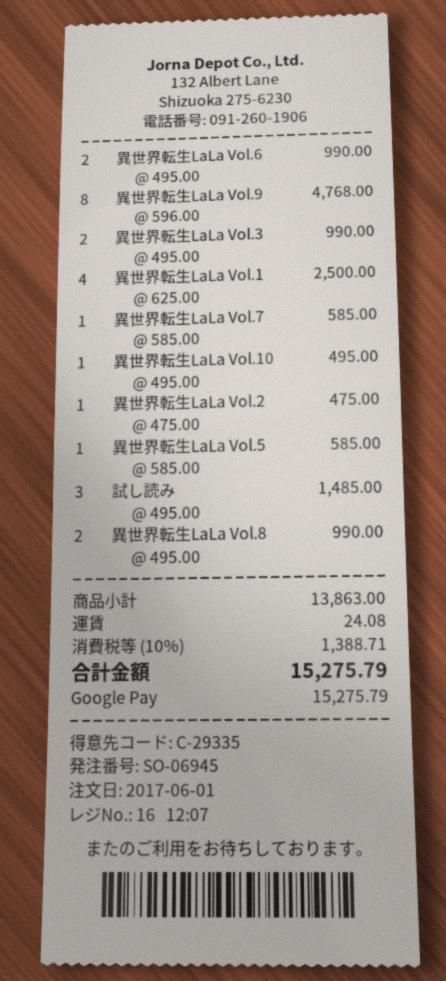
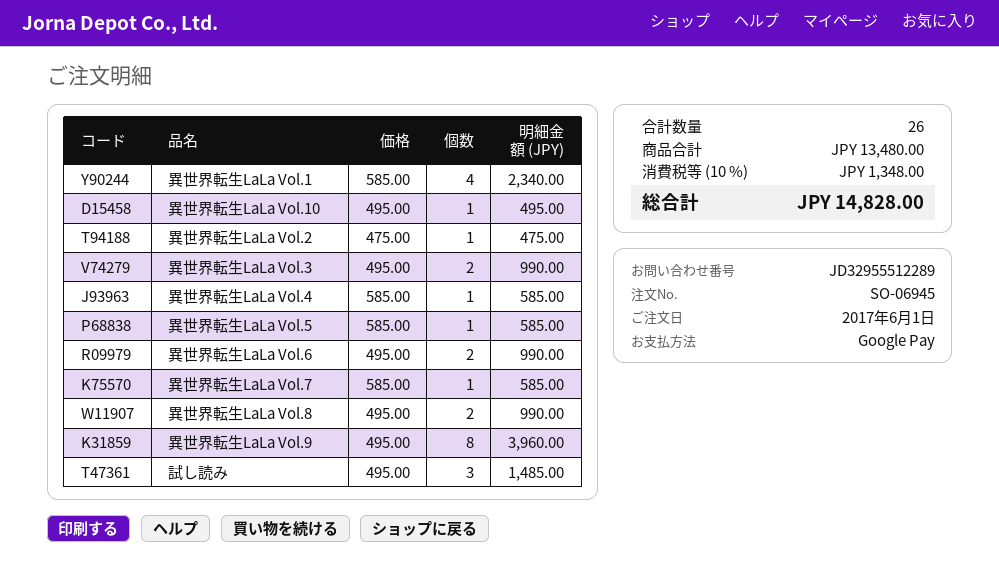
異世界転生LaLa Vol.9: 8 x 596.00 = 4768.00 -> 8 x 495.00 = 3960.00
異世界転生LaLa Vol.1: 4 x 625.00 = 2500.00 -> 4 x 585.00 = 2340.00
異世界転生LaLa Vol.4: none -> 1 x 585.00 = 585.00
subtotal: 13863.00 -> 13480.00
shipping: 24.08 -> none
tax: 10% = 1388.71 -> 10% = 1348.00
total: 15275.79 -> 14828.00

